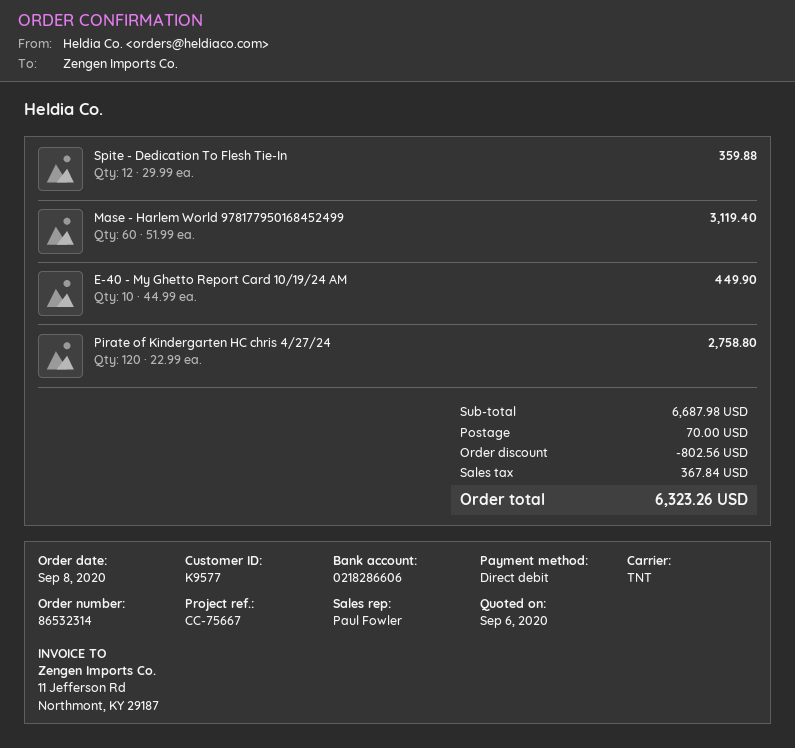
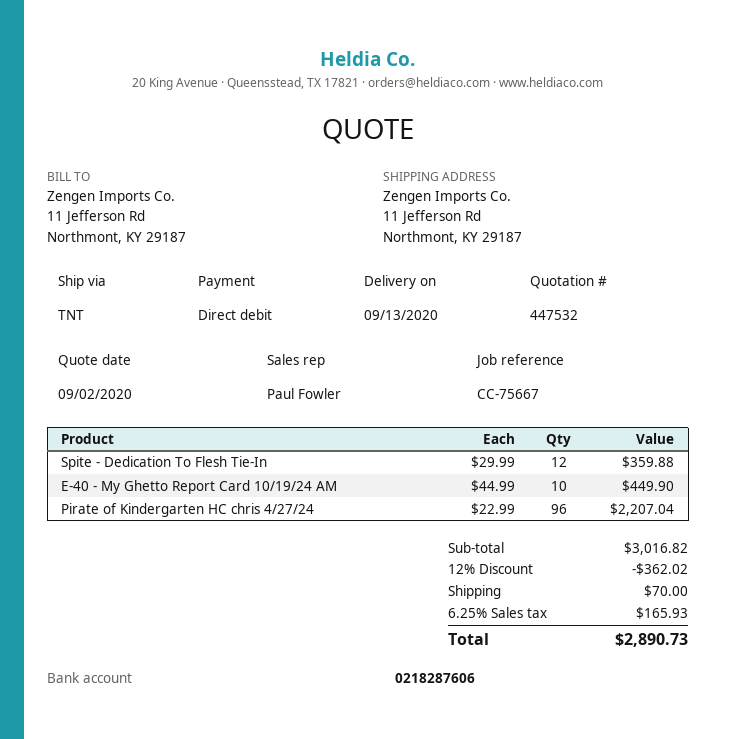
quote date: 2020-09-06 -> 2020-09-02
bank account: 0218286606 -> 0218287606
Mase - Harlem World 978177950168452499: 60 x 51.99 = 3119.40 -> none
Pirate of Kindergarten HC chris 4/27/24: 120 x 22.99 = 2758.80 -> 96 x 22.99 = 2207.04
subtotal: 6687.98 -> 3016.82
discount: 802.56 -> 362.02
tax: 367.84 -> 165.93
total: 6323.26 -> 2890.73

